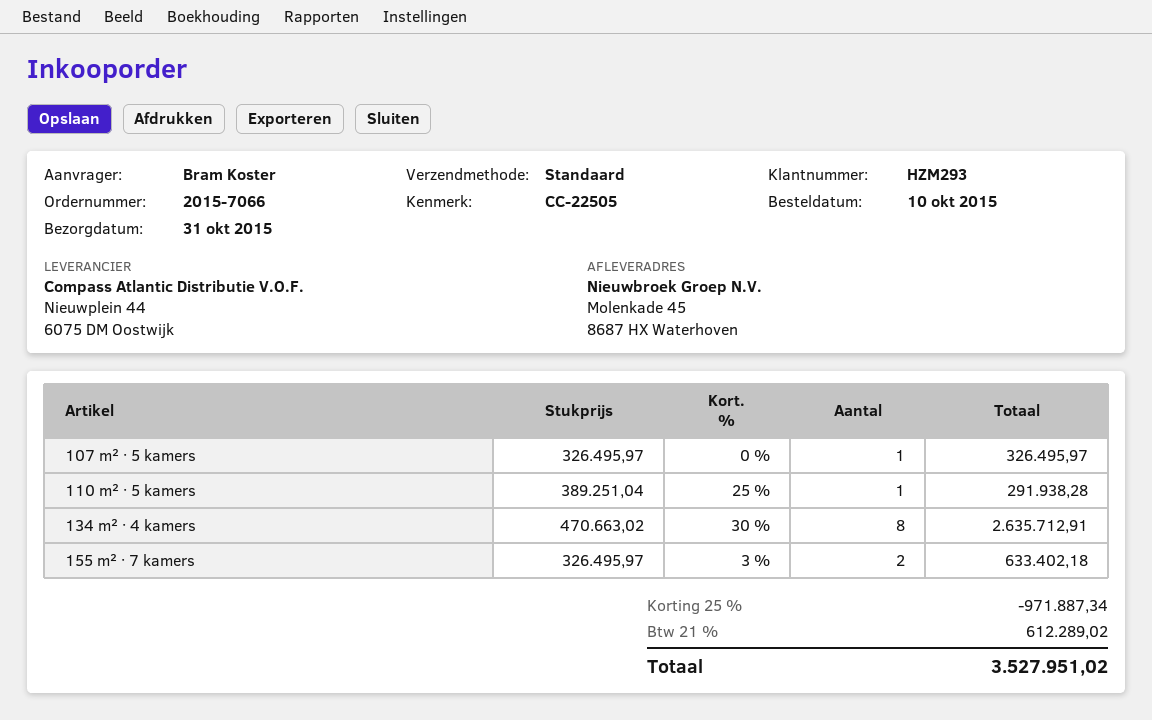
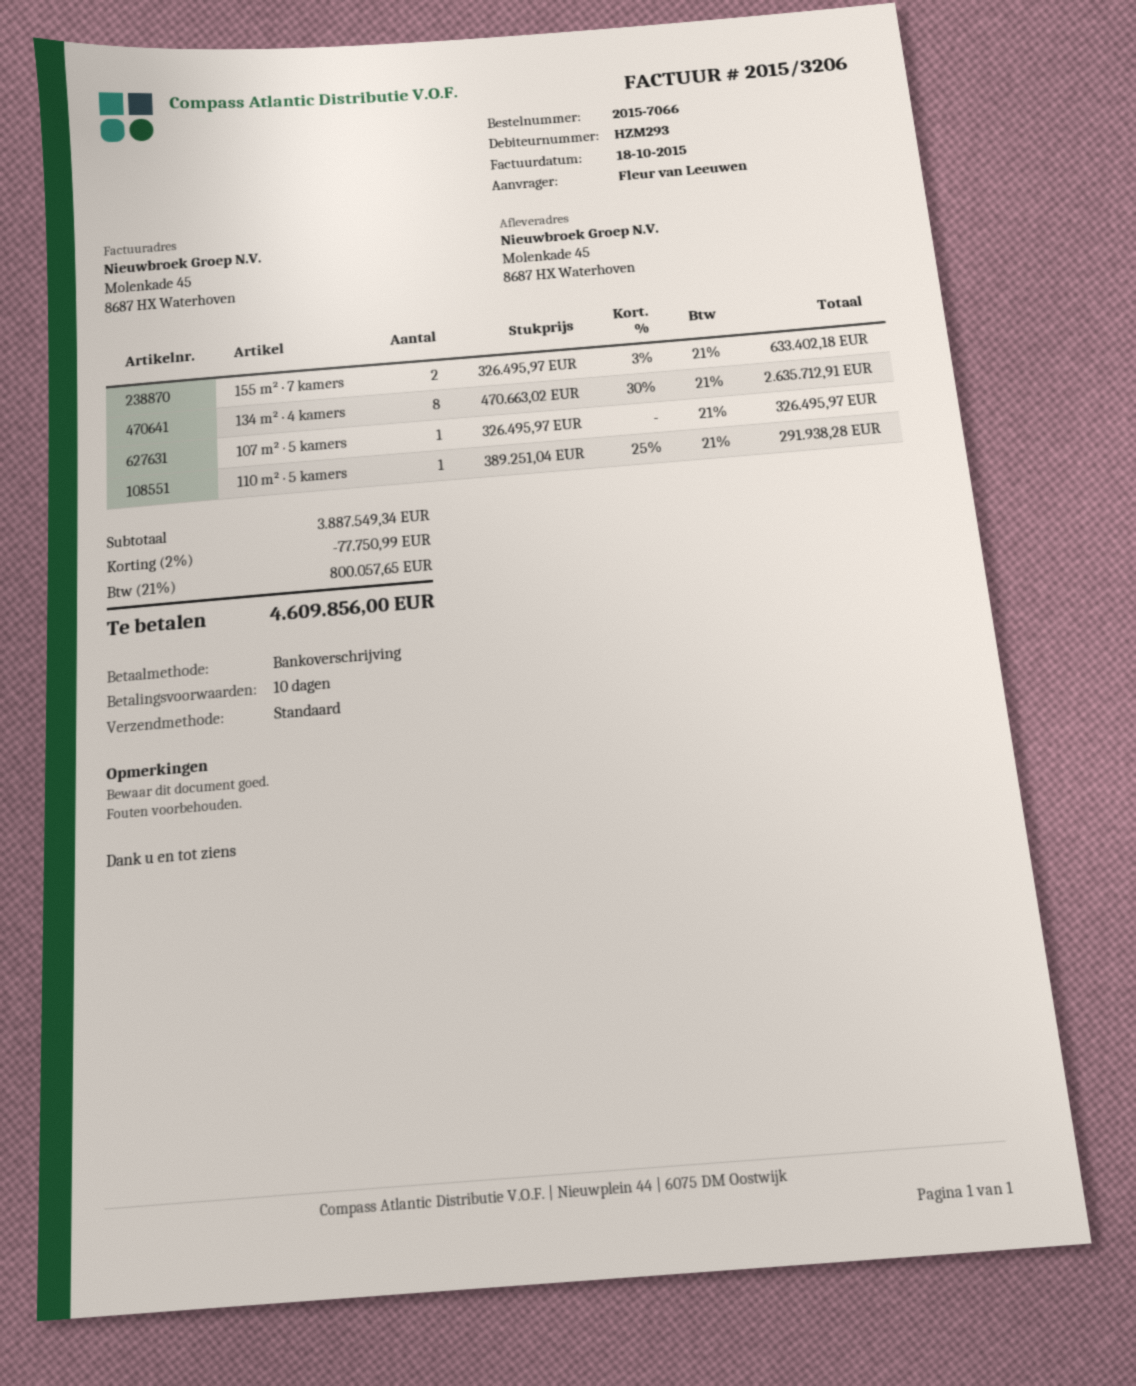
ordered by: Bram Koster -> Fleur van Leeuwen
discount: 25% = 971887.34 -> 2% = 77750.99
tax: 21% = 612289.02 -> 21% = 800057.65
total: 3527951.02 -> 4609856.00

